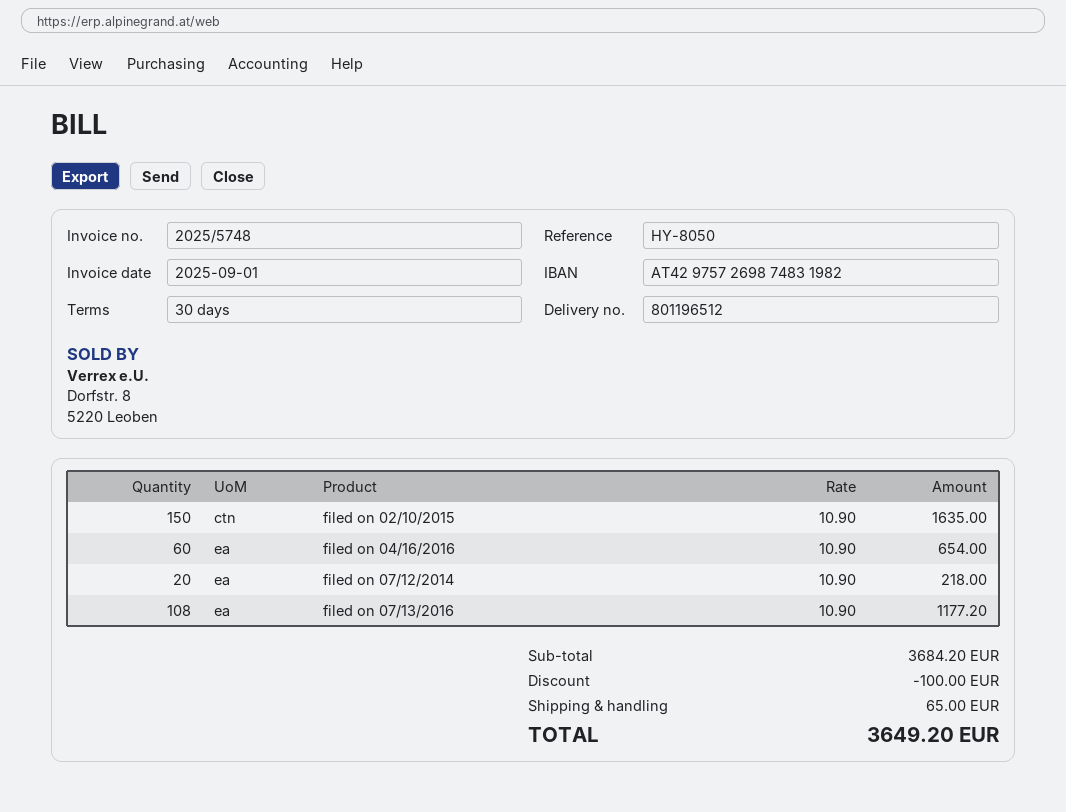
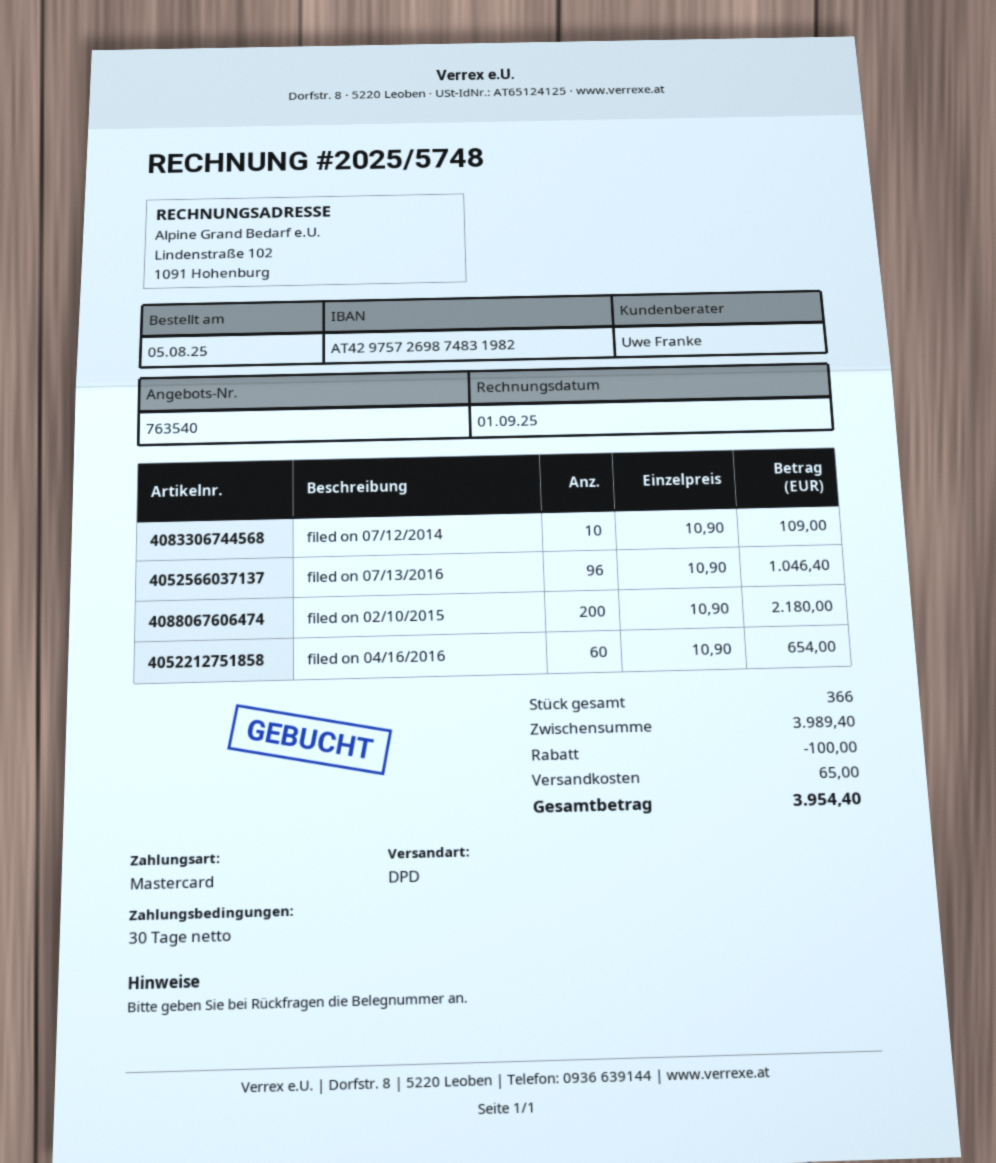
filed on 02/10/2015: 150 x 10.90 = 1635.00 -> 200 x 10.90 = 2180.00
filed on 07/12/2014: 20 x 10.90 = 218.00 -> 10 x 10.90 = 109.00
filed on 07/13/2016: 108 x 10.90 = 1177.20 -> 96 x 10.90 = 1046.40
subtotal: 3684.20 -> 3989.40
total: 3649.20 -> 3954.40

